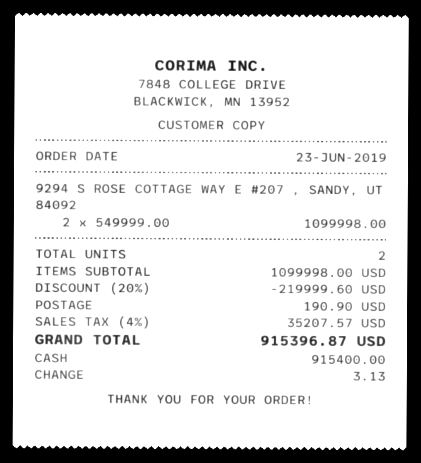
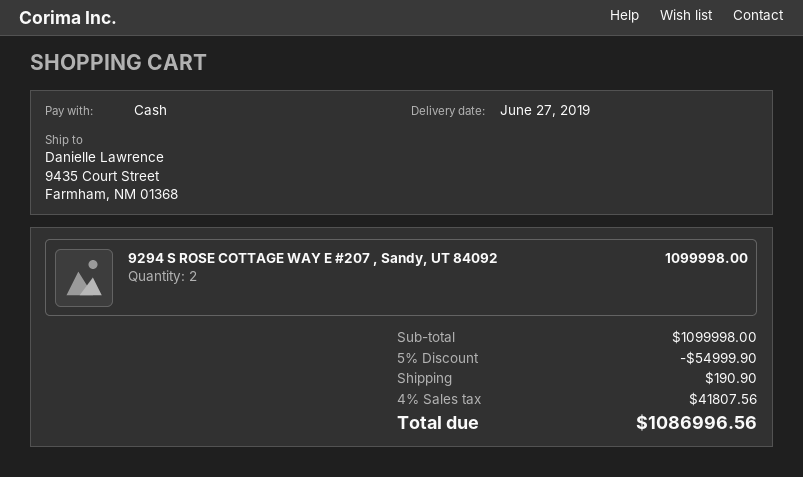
discount: 20% = 219999.60 -> 5% = 54999.90
tax: 4% = 35207.57 -> 4% = 41807.56
total: 915396.87 -> 1086996.56

